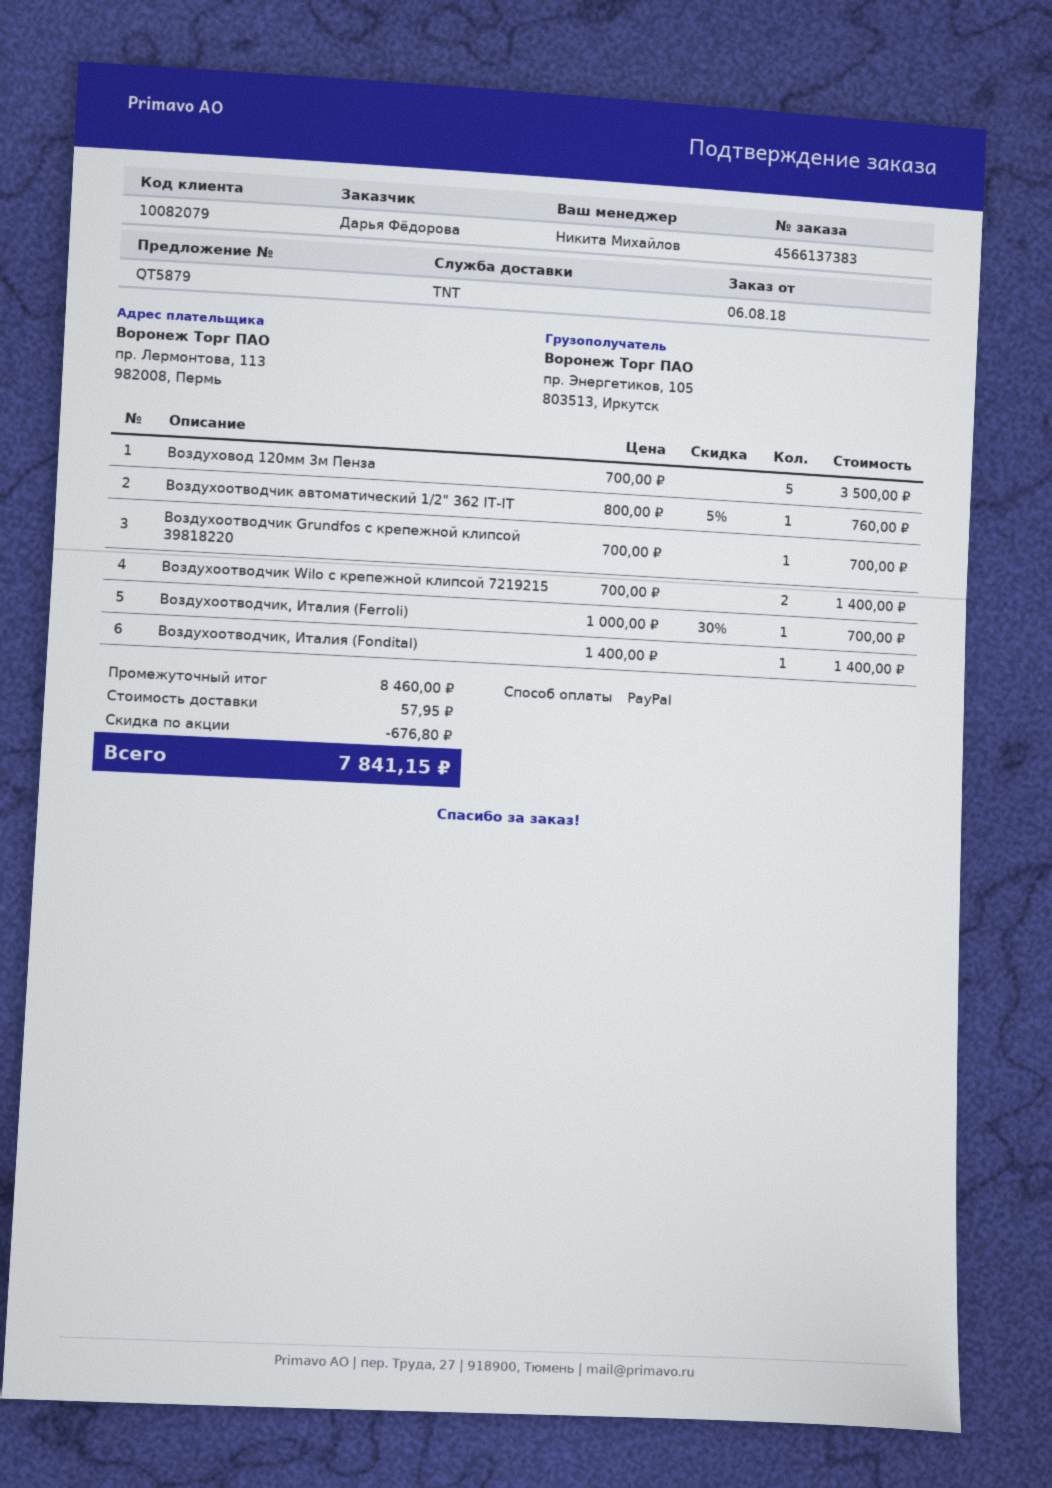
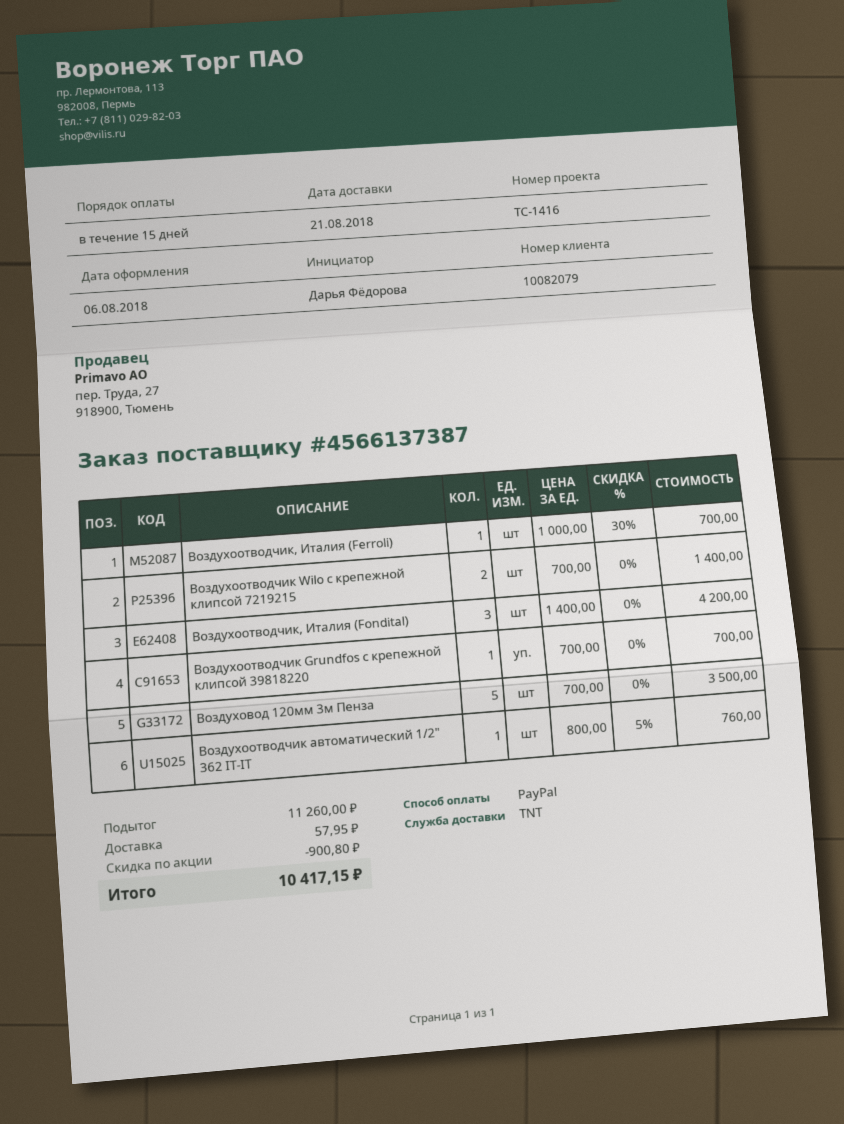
order number: 4566137383 -> 4566137387
Воздухоотводчик, Италия (Fondital): 1 x 1400.00 = 1400.00 -> 3 x 1400.00 = 4200.00
subtotal: 8460.00 -> 11260.00
discount: 676.80 -> 900.80
total: 7841.15 -> 10417.15

